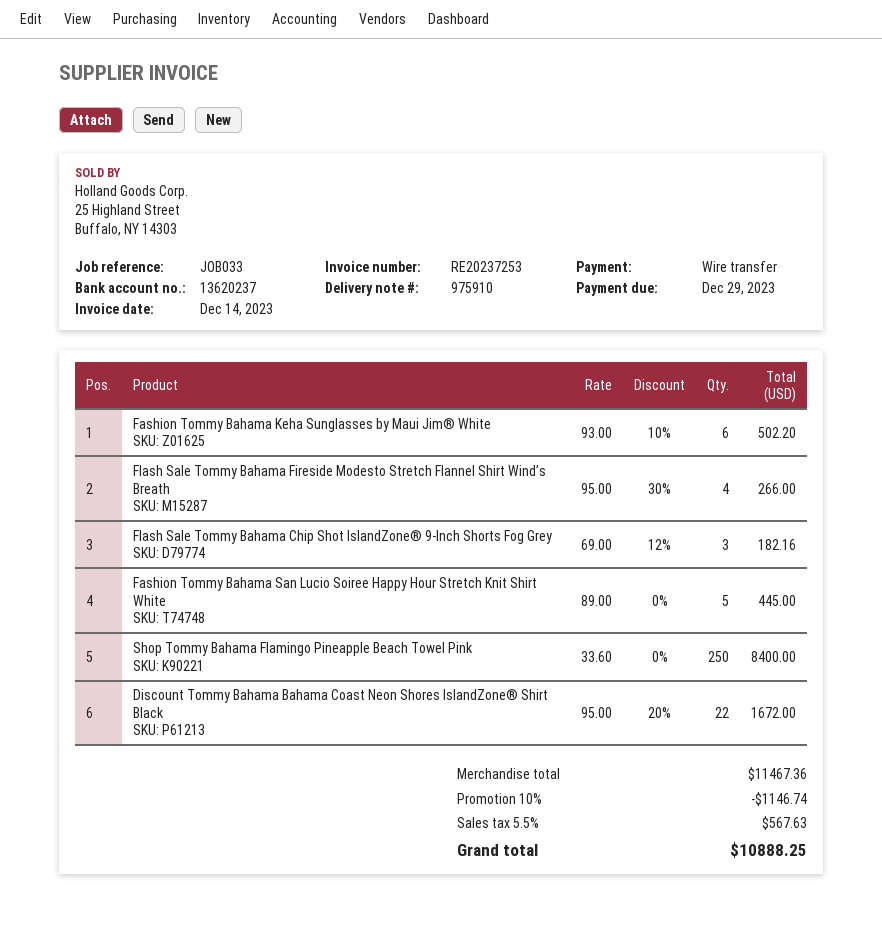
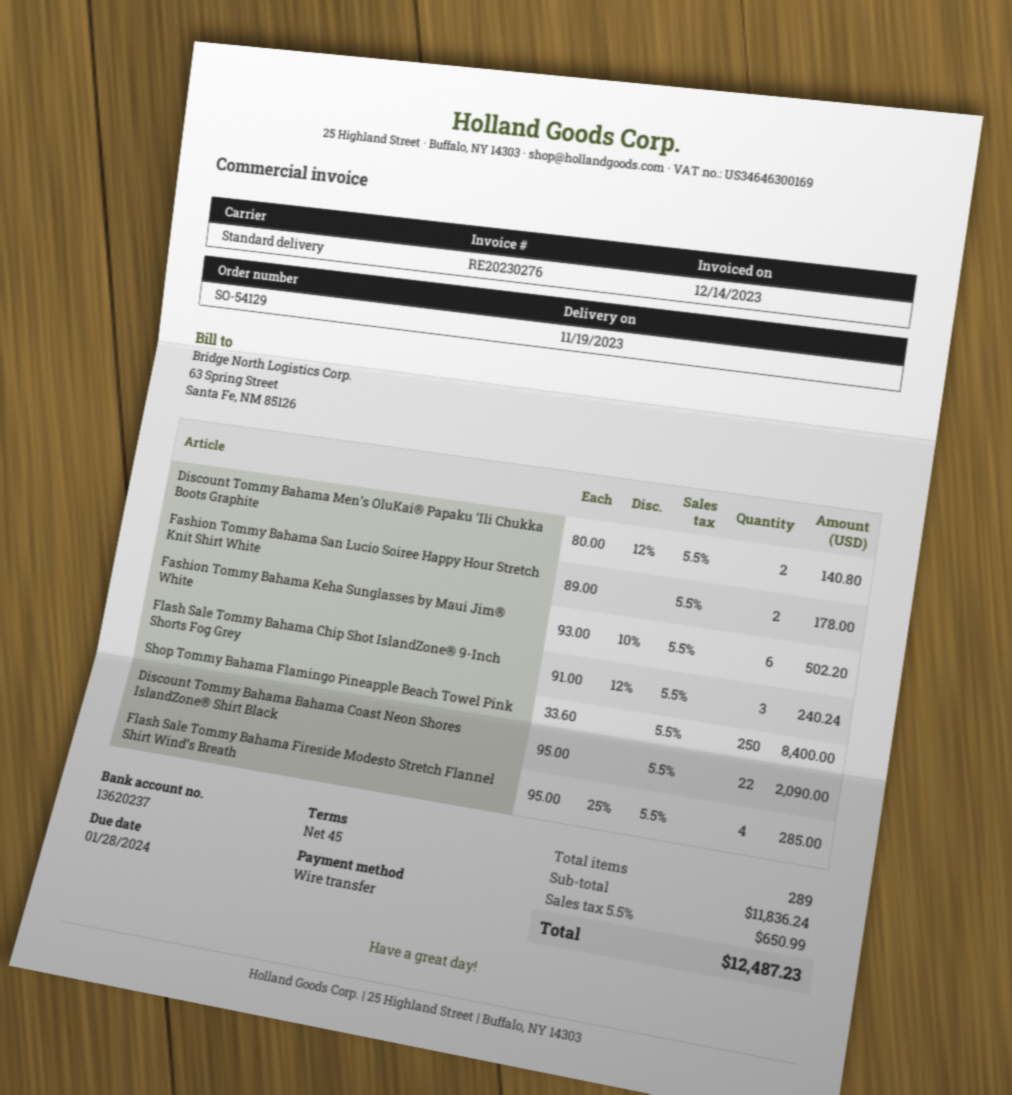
invoice number: RE20237253 -> RE20230276
due date: 2023-12-29 -> 2024-01-28
Flash Sale Tommy Bahama Fireside Modesto Stretch Flannel Shirt Wind’s Breath: 4 x 95.00 - 30% = 266.00 -> 4 x 95.00 - 25% = 285.00
Flash Sale Tommy Bahama Chip Shot IslandZone® 9-Inch Shorts Fog Grey: 3 x 69.00 - 12% = 182.16 -> 3 x 91.00 - 12% = 240.24
Fashion Tommy Bahama San Lucio Soiree Happy Hour Stretch Knit Shirt White: 5 x 89.00 = 445.00 -> 2 x 89.00 = 178.00
Discount Tommy Bahama Bahama Coast Neon Shores IslandZone® Shirt Black: 22 x 95.00 - 20% = 1672.00 -> 22 x 95.00 = 2090.00
Discount Tommy Bahama Men’s OluKai® Papaku ‘Ili Chukka Boots Graphite: none -> 2 x 80.00 - 12% = 140.80
subtotal: 11467.36 -> 11836.24
discount: 10% = 1146.74 -> none
tax: 5.5% = 567.63 -> 5.5% = 650.99
total: 10888.25 -> 12487.23

